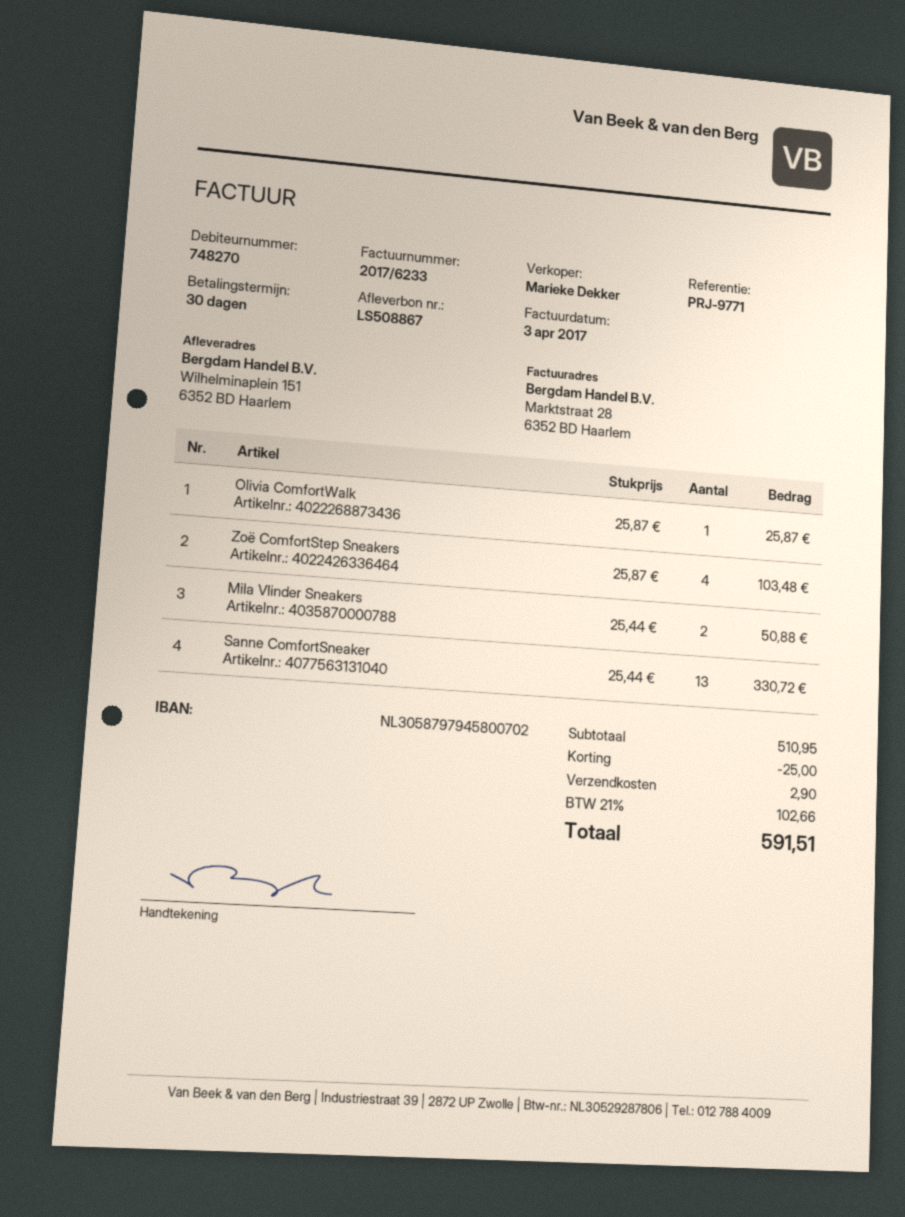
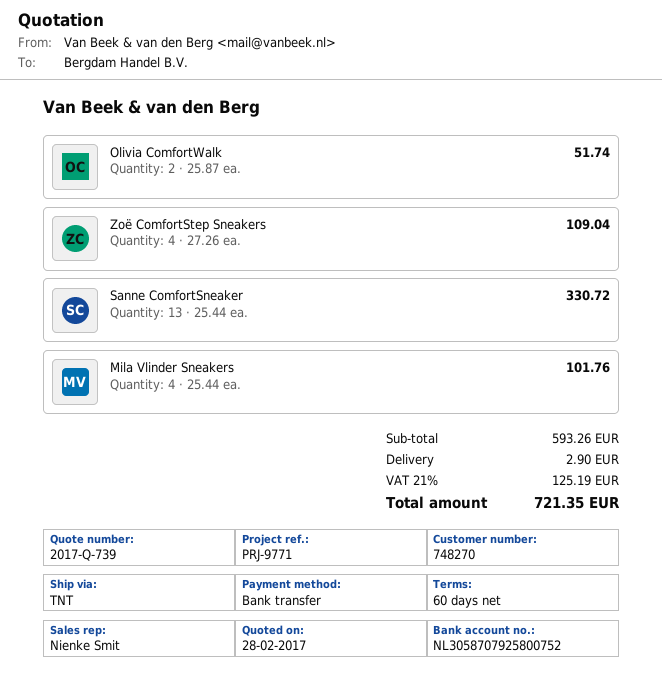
payment terms: 30 days -> 60 days
sales rep: Marieke Dekker -> Nienke Smit
bank account: NL3058797945800702 -> NL3058707925800752
Olivia ComfortWalk: 1 x 25.87 = 25.87 -> 2 x 25.87 = 51.74
Zoë ComfortStep Sneakers: 4 x 25.87 = 103.48 -> 4 x 27.26 = 109.04
Mila Vlinder Sneakers: 2 x 25.44 = 50.88 -> 4 x 25.44 = 101.76
subtotal: 510.95 -> 593.26
discount: 25.00 -> none
tax: 21% = 102.66 -> 21% = 125.19
total: 591.51 -> 721.35

